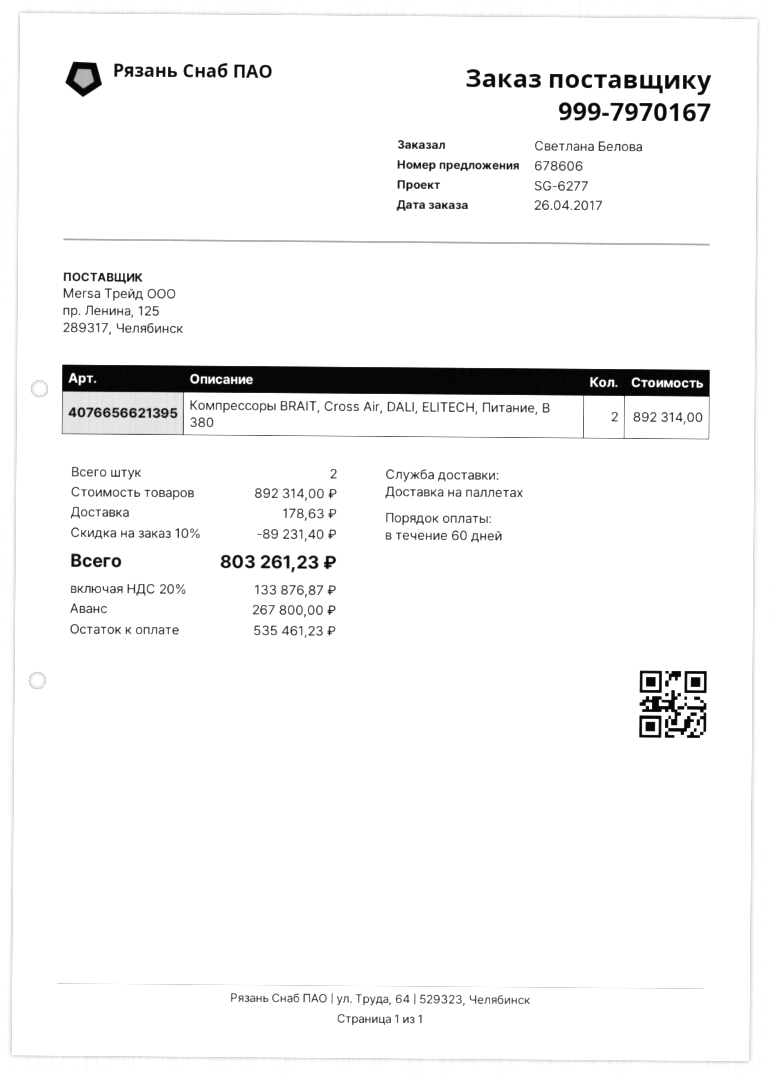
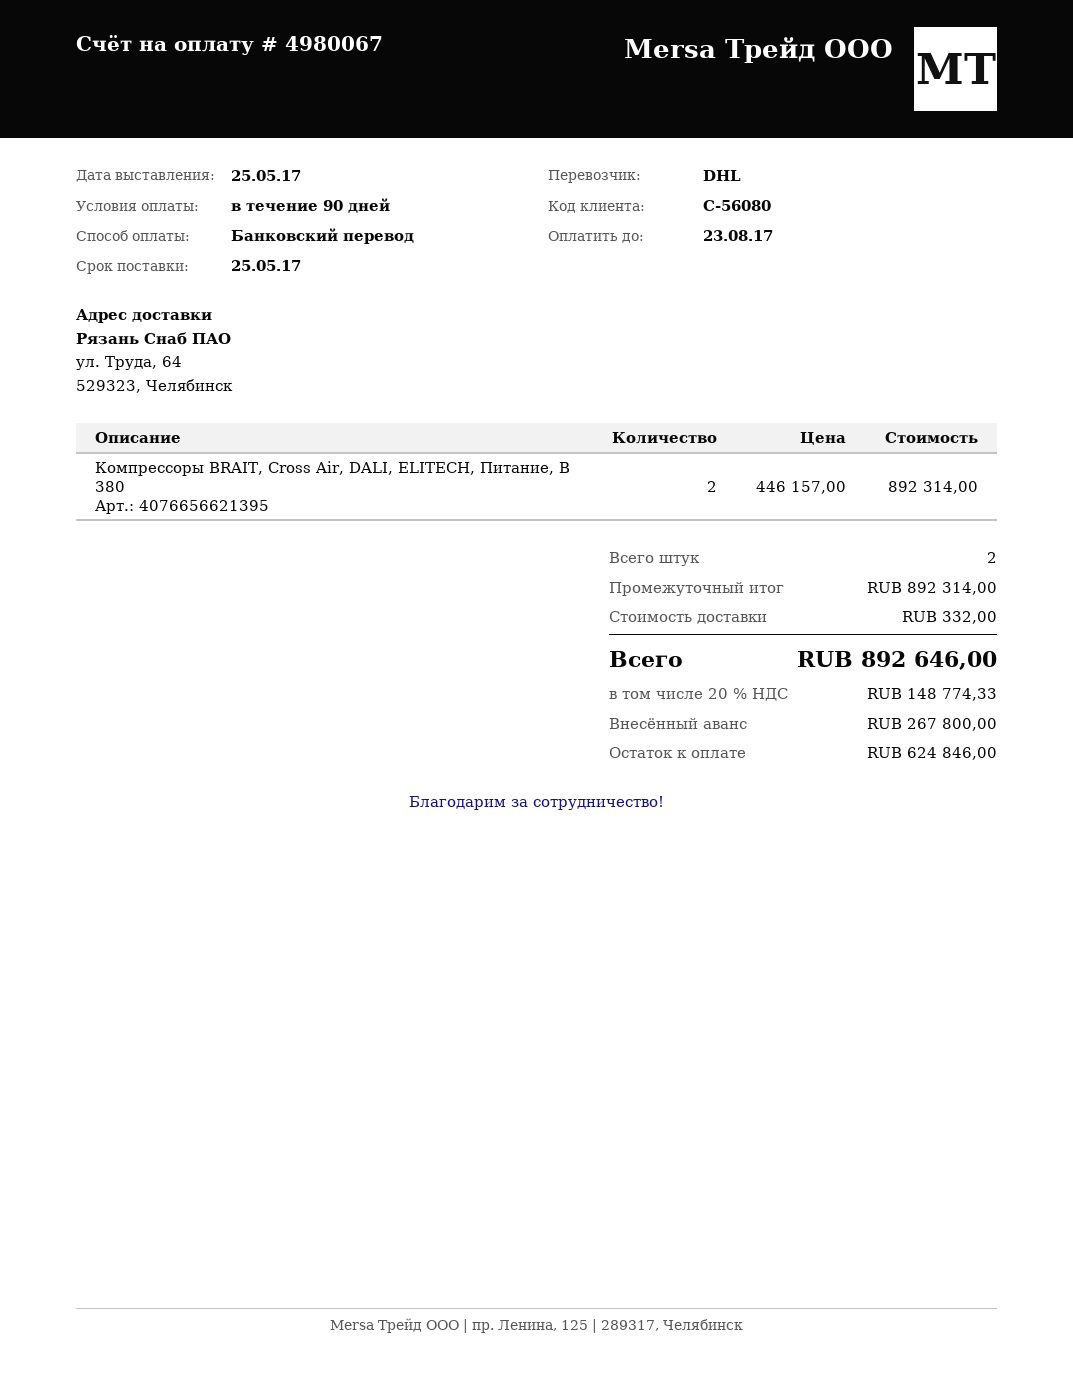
payment terms: 60 days -> 90 days
shipping method: pallet freight -> DHL
discount: 10% = 89231.40 -> none
shipping: 178.63 -> 332.00
tax: 20% = 133876.87 -> 20% = 148774.33
total: 803261.23 -> 892646.00
balance: 535461.23 -> 624846.00

